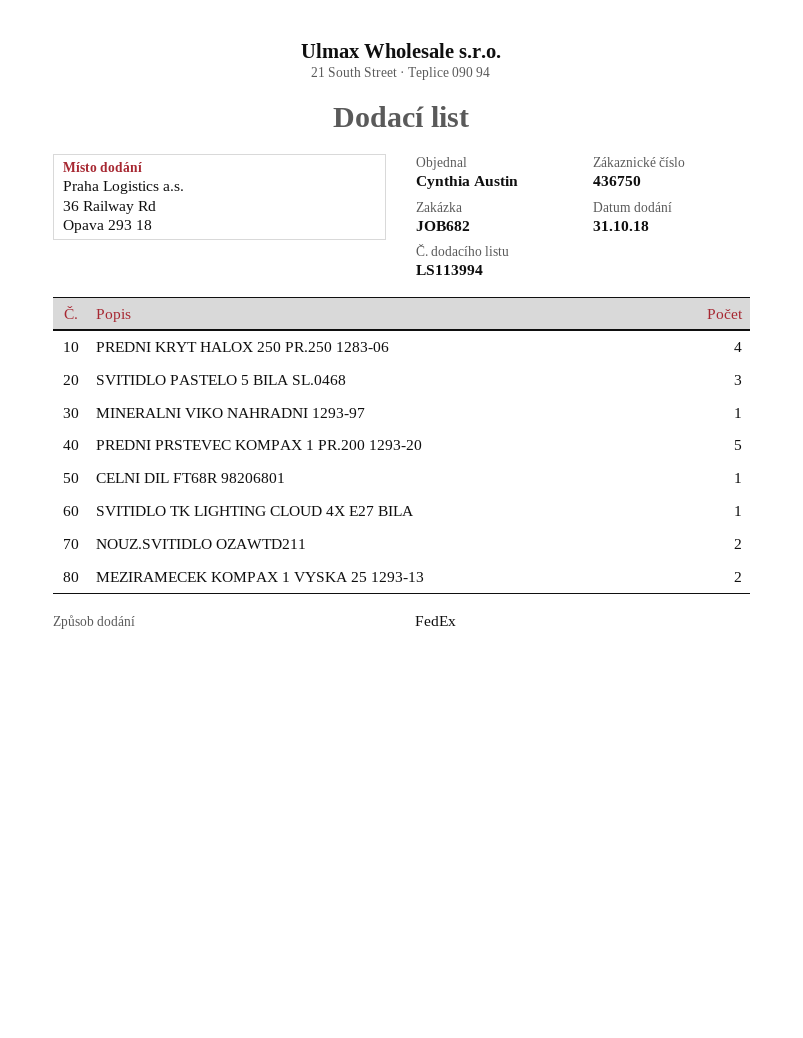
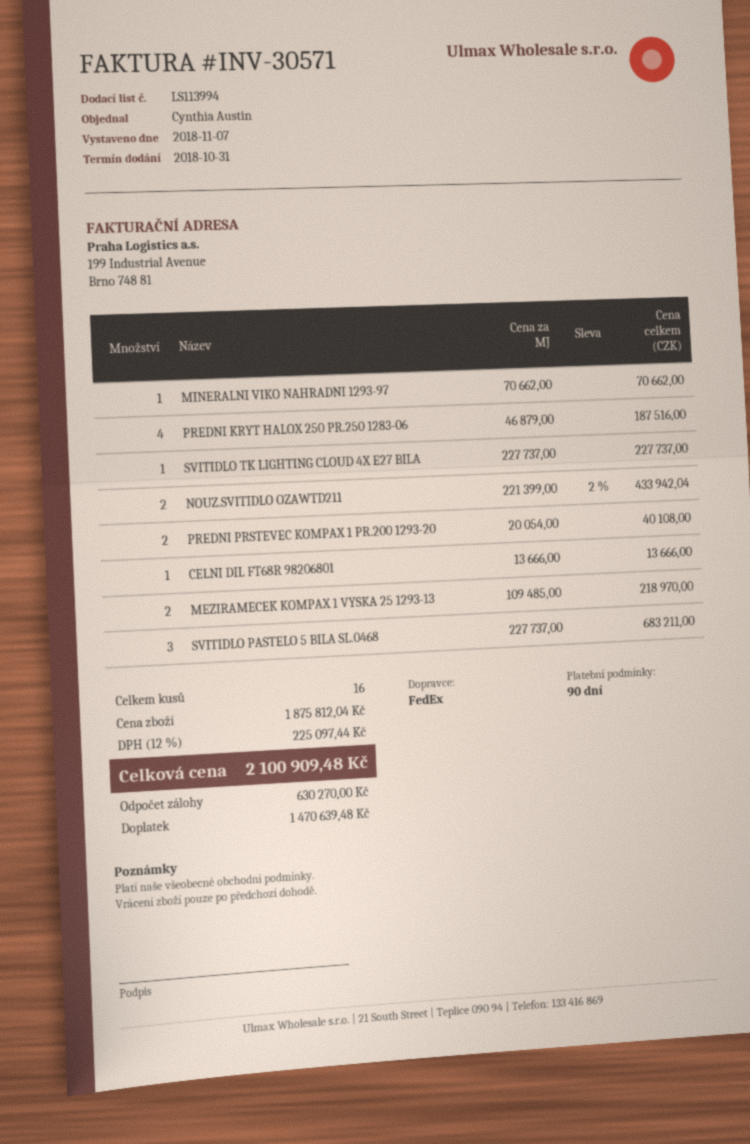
PREDNI PRSTEVEC KOMPAX 1 PR.200 1293-20: 5 -> 2

